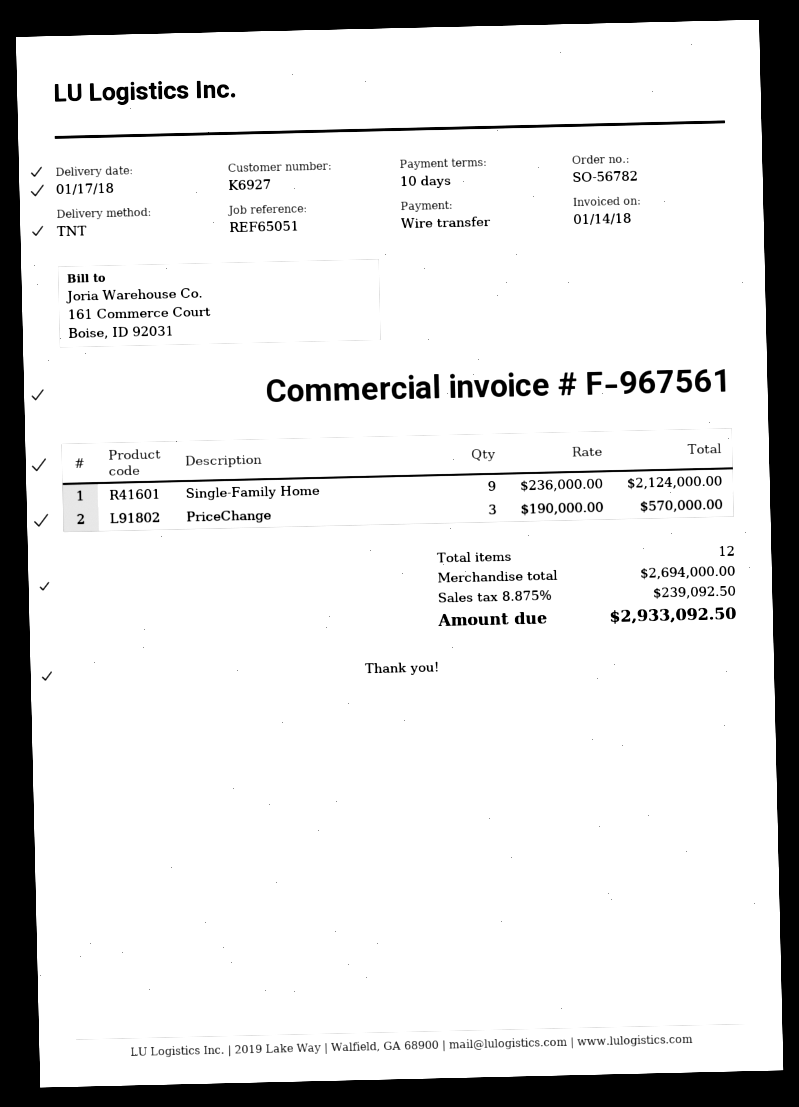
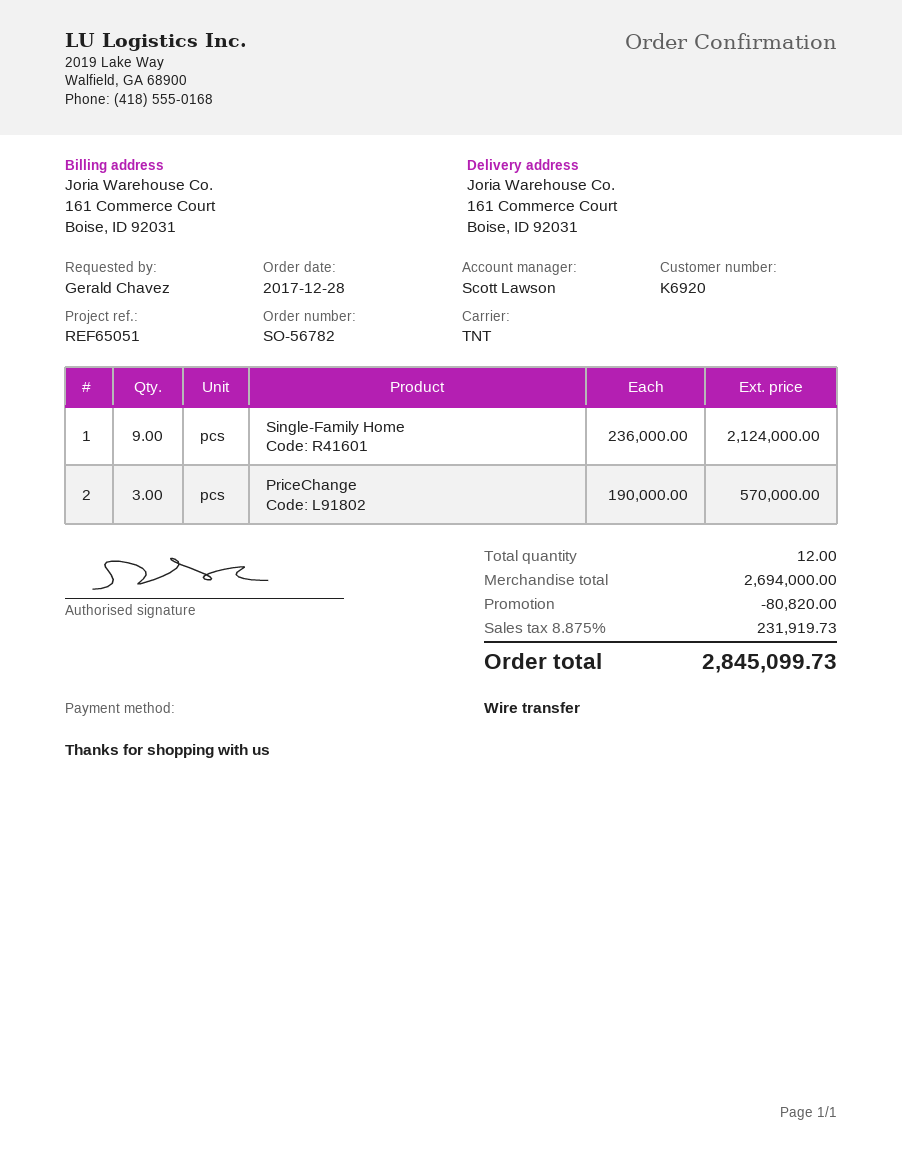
customer number: K6927 -> K6920
discount: none -> 80820.00
tax: 8.875% = 239092.50 -> 8.875% = 231919.73
total: 2933092.50 -> 2845099.73

